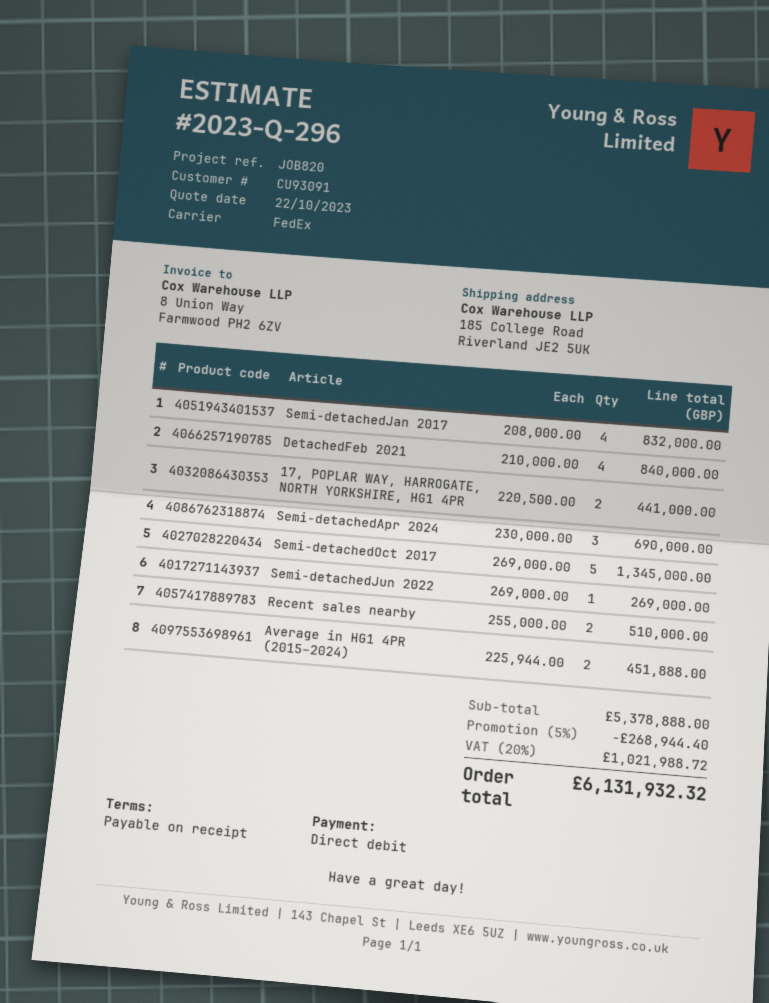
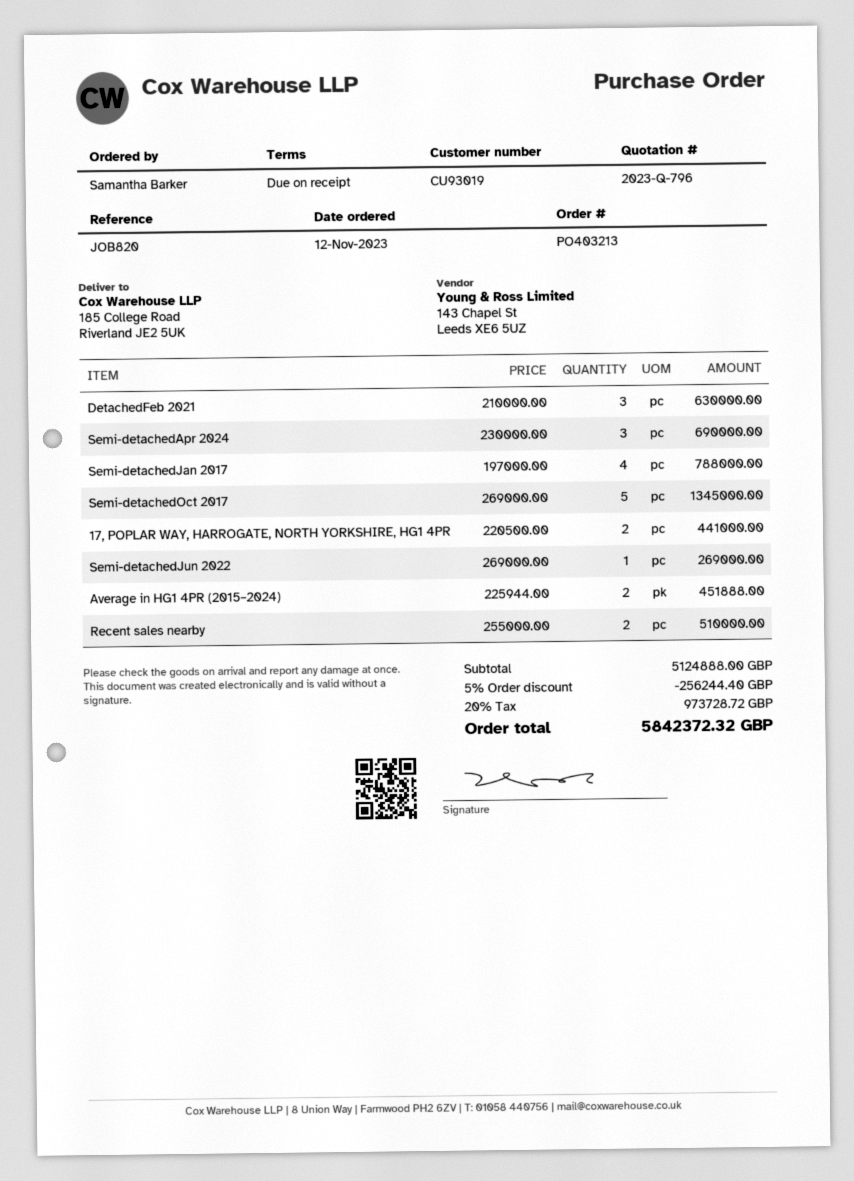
quote number: 2023-Q-296 -> 2023-Q-796
customer number: CU93091 -> CU93019
Semi-detachedJan 2017: 4 x 208000.00 = 832000.00 -> 4 x 197000.00 = 788000.00
DetachedFeb 2021: 4 x 210000.00 = 840000.00 -> 3 x 210000.00 = 630000.00
subtotal: 5378888.00 -> 5124888.00
discount: 5% = 268944.40 -> 5% = 256244.40
tax: 20% = 1021988.72 -> 20% = 973728.72
total: 6131932.32 -> 5842372.32

